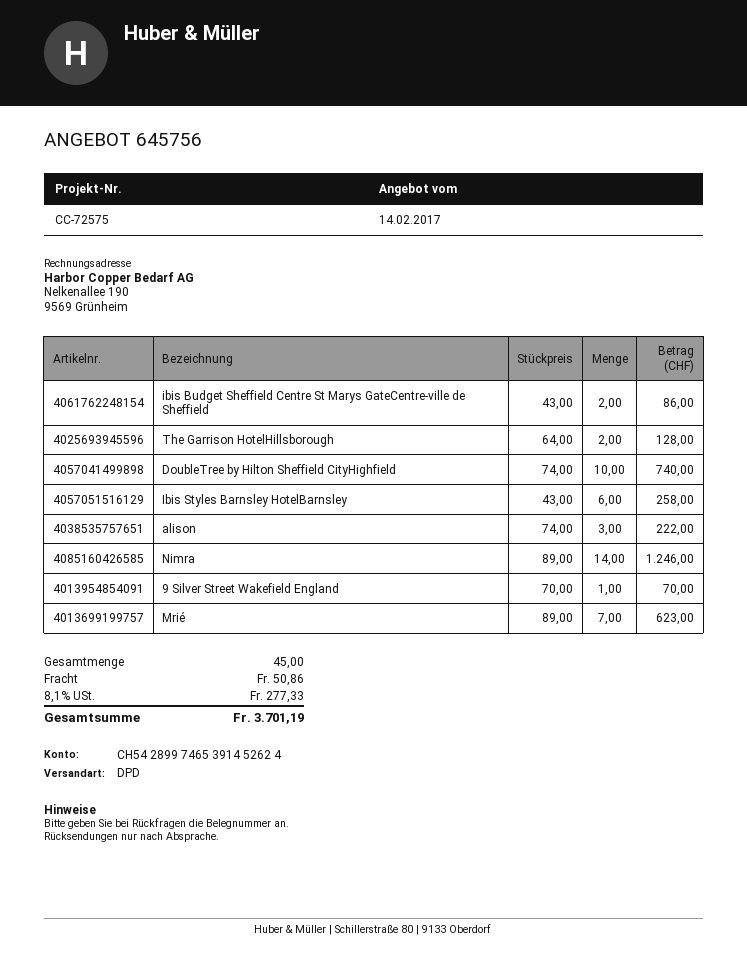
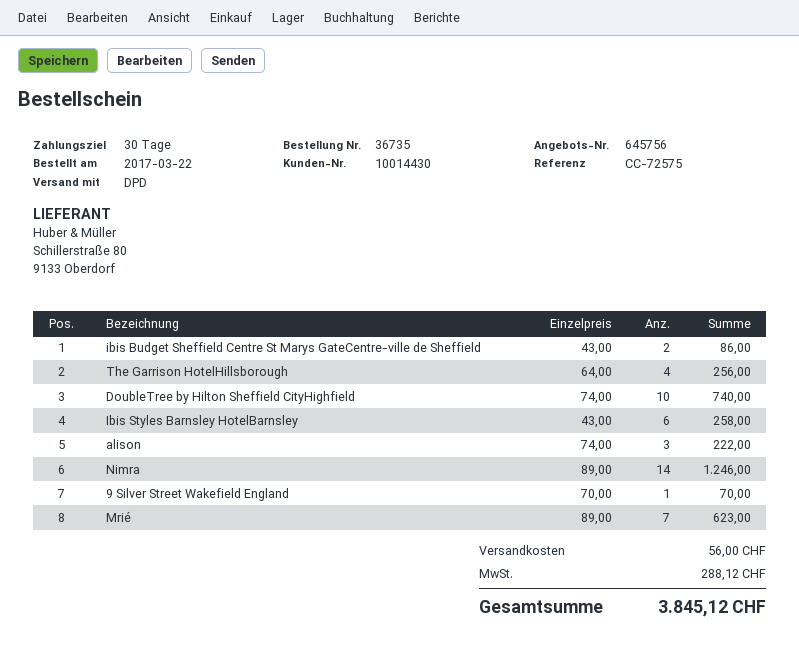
The Garrison HotelHillsborough: 2 x 64.00 = 128.00 -> 4 x 64.00 = 256.00
shipping: 50.86 -> 56.00
tax: 277.33 -> 288.12
total: 3701.19 -> 3845.12

